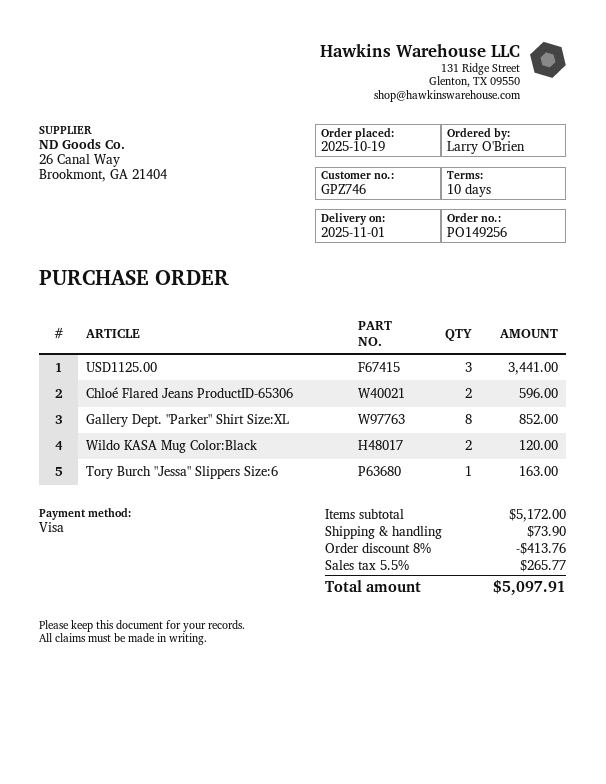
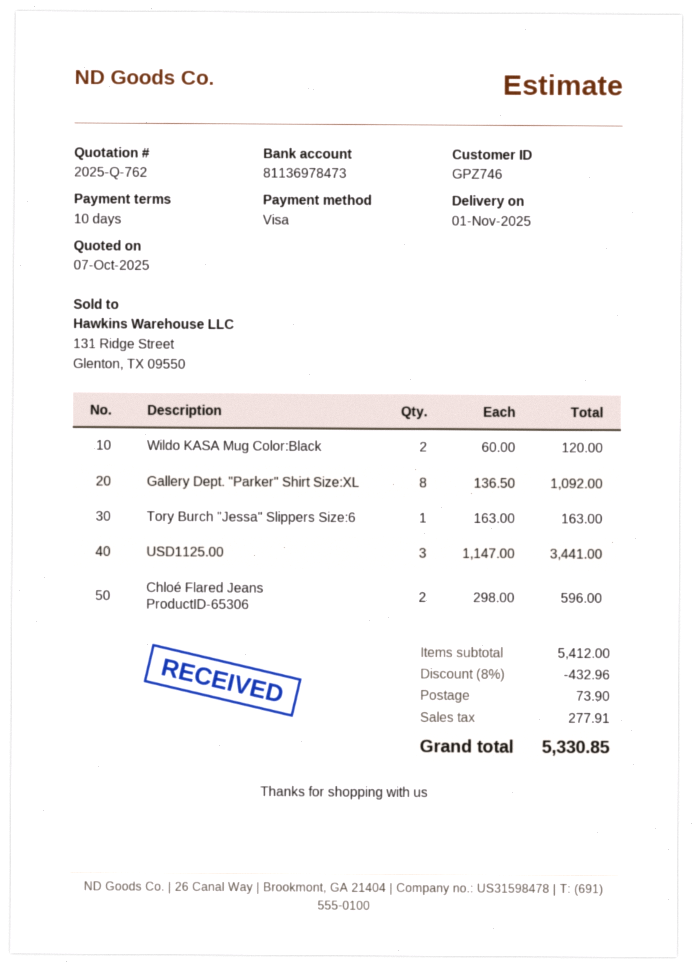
Gallery Dept. "Parker" Shirt Size:XL: 8 for 852.00 -> 8 for 1092.00
subtotal: 5172.00 -> 5412.00
discount: 8% = 413.76 -> 8% = 432.96
tax: 265.77 -> 277.91
total: 5097.91 -> 5330.85

